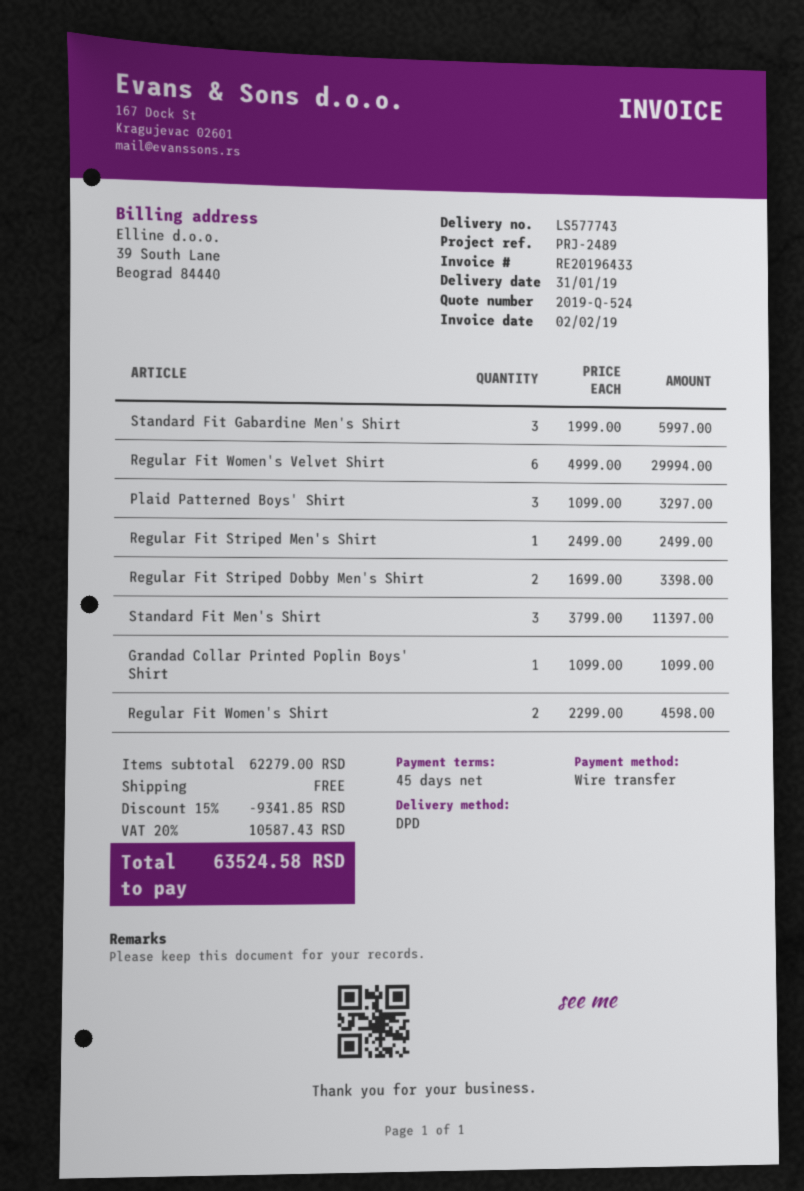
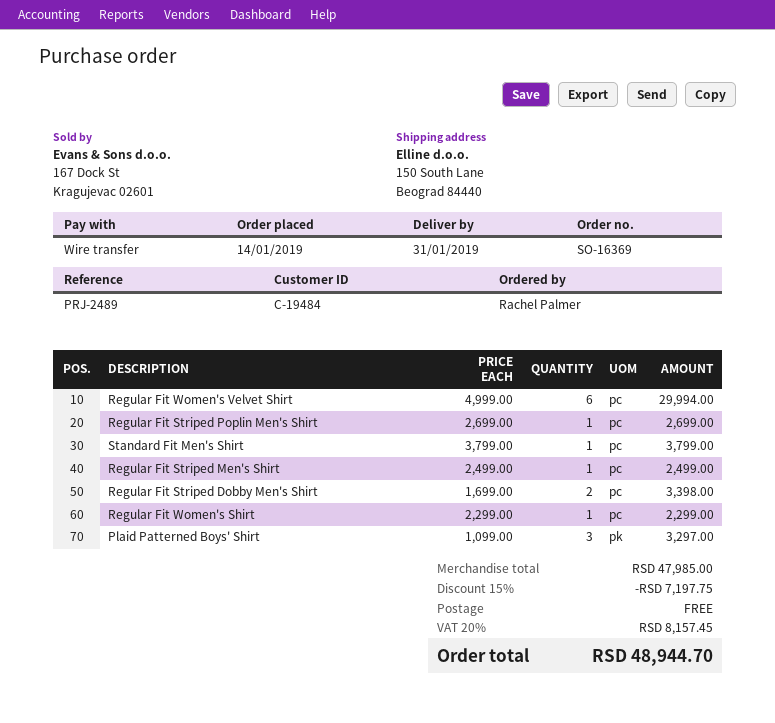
Standard Fit Gabardine Men's Shirt: 3 x 1999.00 = 5997.00 -> none
Standard Fit Men's Shirt: 3 x 3799.00 = 11397.00 -> 1 x 3799.00 = 3799.00
Grandad Collar Printed Poplin Boys' Shirt: 1 x 1099.00 = 1099.00 -> none
Regular Fit Women's Shirt: 2 x 2299.00 = 4598.00 -> 1 x 2299.00 = 2299.00
Regular Fit Striped Poplin Men's Shirt: none -> 1 x 2699.00 = 2699.00
subtotal: 62279.00 -> 47985.00
discount: 15% = 9341.85 -> 15% = 7197.75
tax: 20% = 10587.43 -> 20% = 8157.45
total: 63524.58 -> 48944.70

